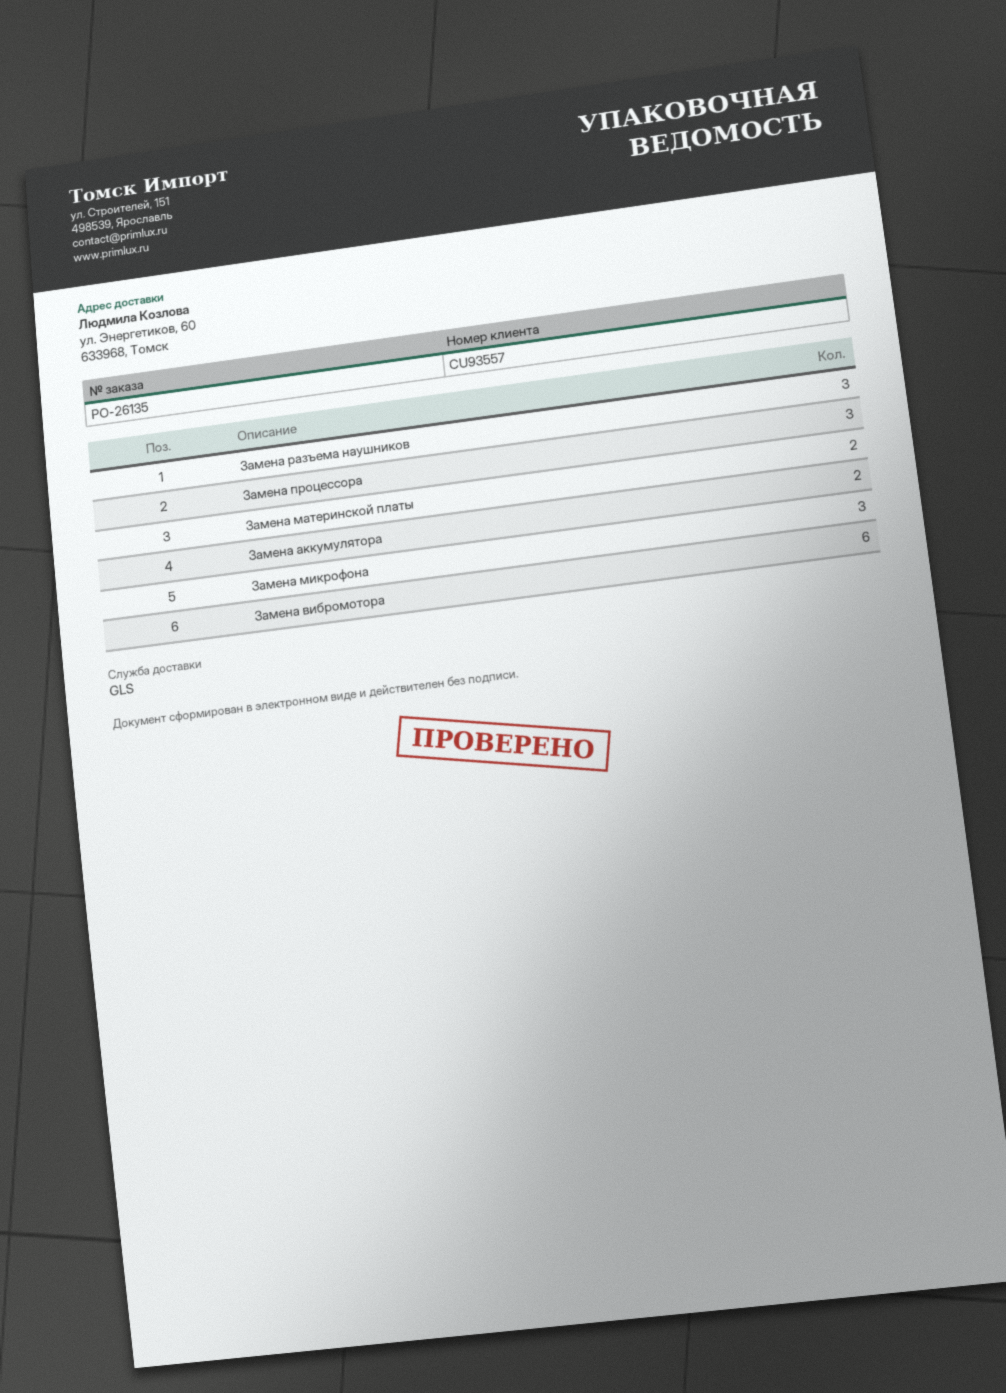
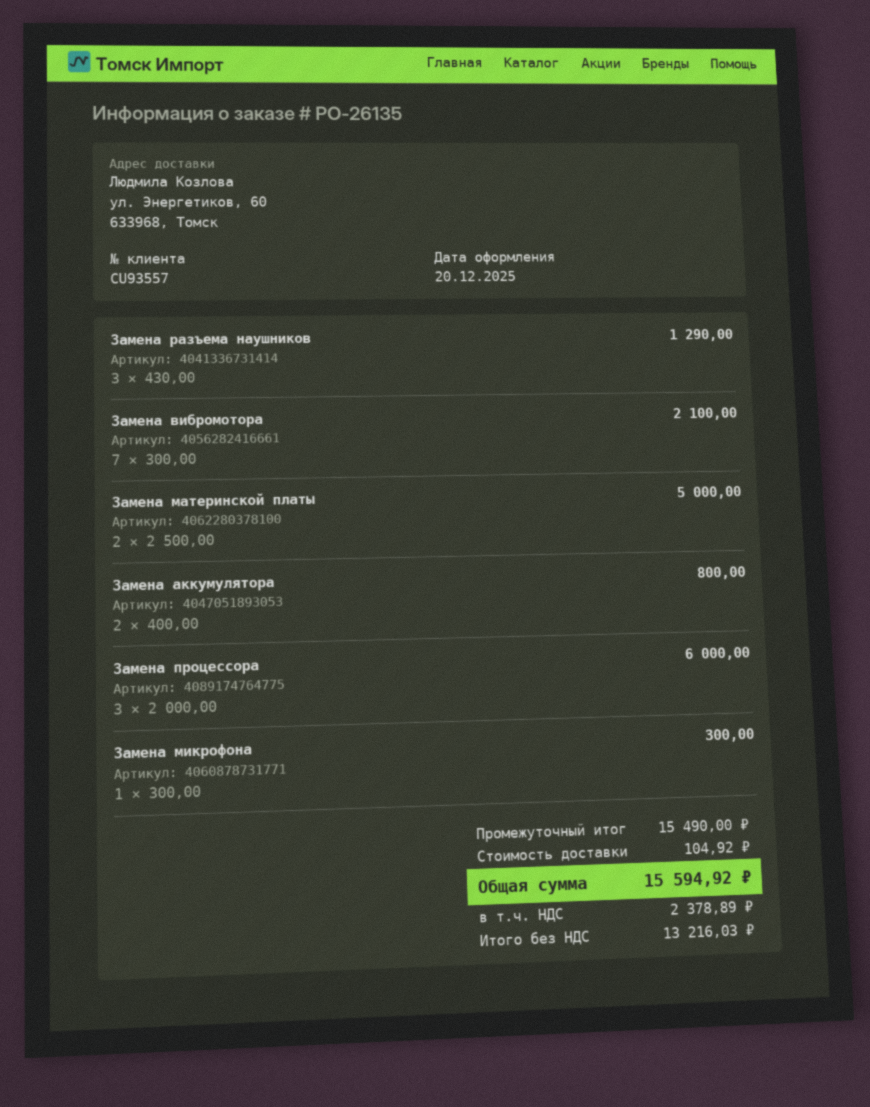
Замена микрофона: 3 -> 1
Замена вибромотора: 6 -> 7

